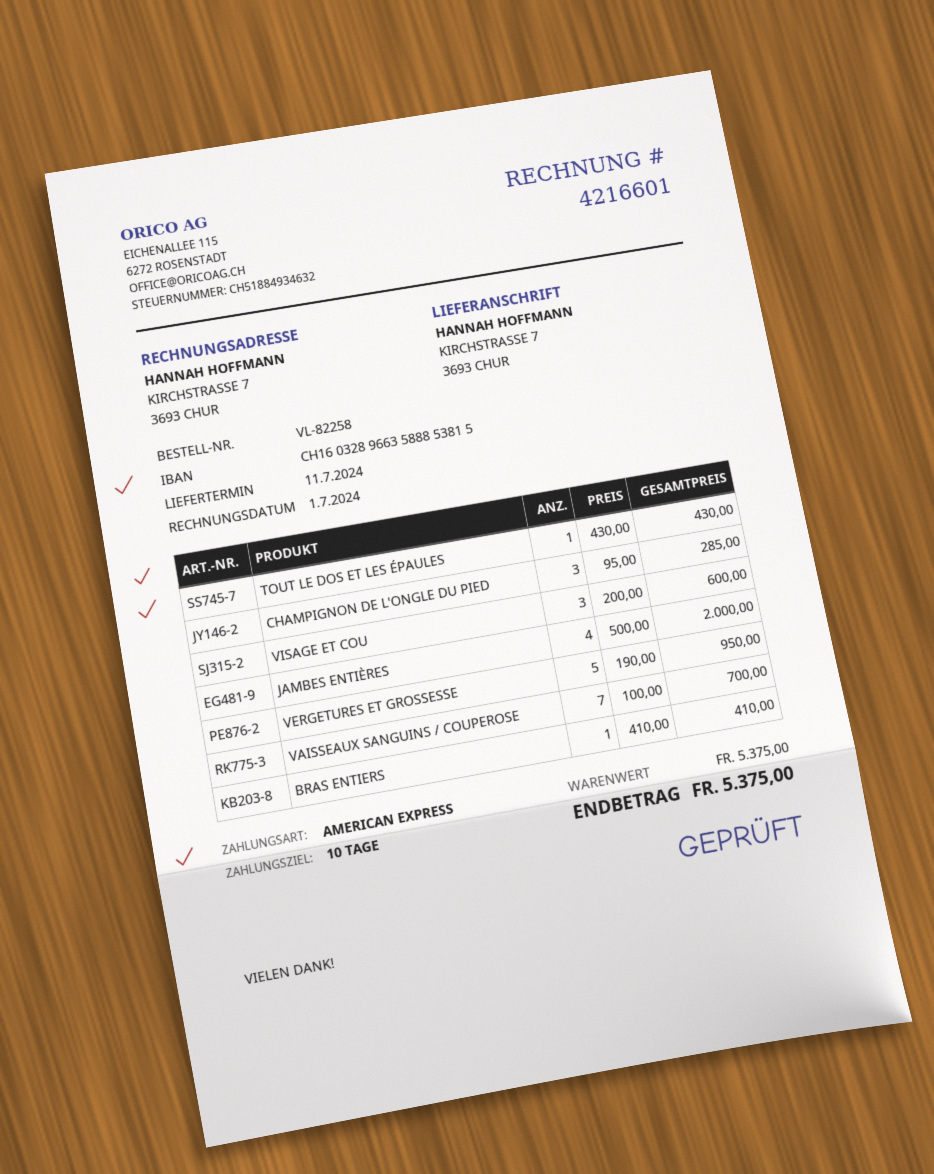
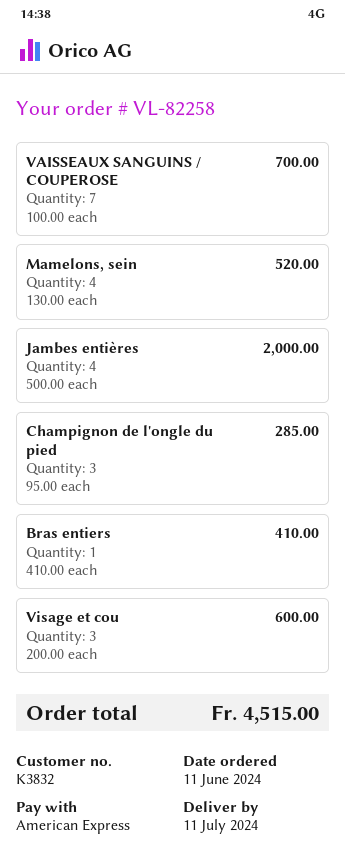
TOUT LE DOS ET LES ÉPAULES: 1 x 430.00 = 430.00 -> none
VERGETURES ET GROSSESSE: 5 x 190.00 = 950.00 -> none
Mamelons, sein: none -> 4 x 130.00 = 520.00
total: 5375.00 -> 4515.00

